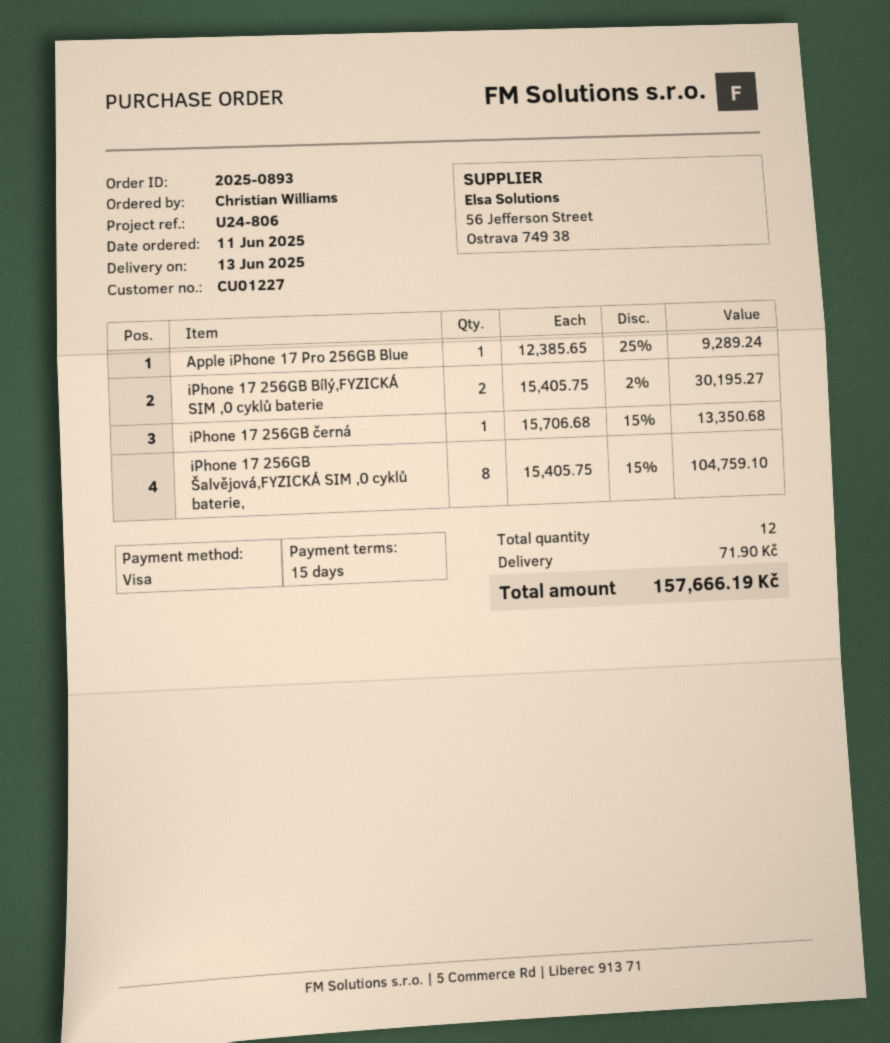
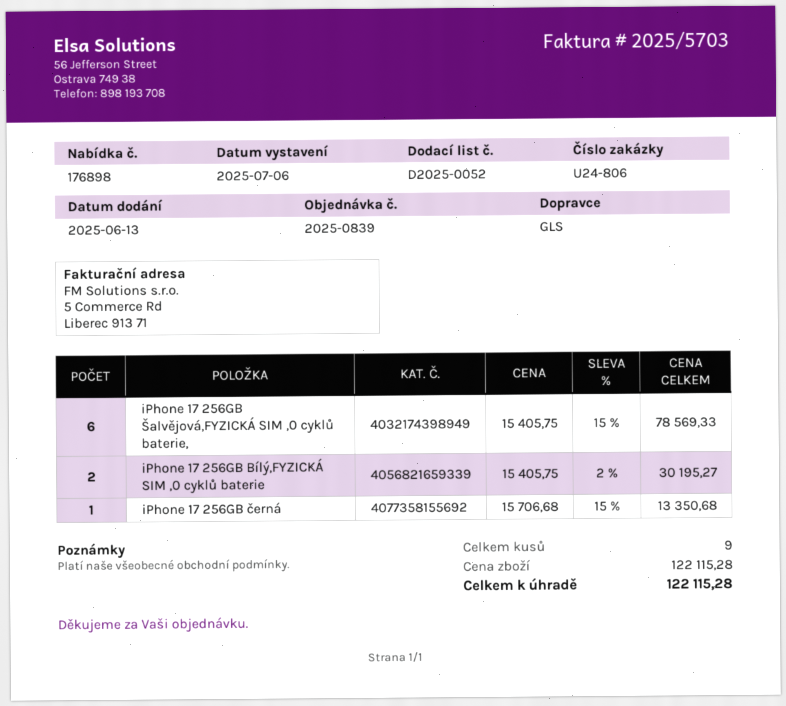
order number: 2025-0893 -> 2025-0839
Apple iPhone 17 Pro 256GB Blue: 1 x 12385.65 - 25% = 9289.24 -> none
iPhone 17 256GB Šalvějová,FYZICKÁ SIM ,0 cyklů baterie,: 8 x 15405.75 - 15% = 104759.10 -> 6 x 15405.75 - 15% = 78569.33
total quantity: 12 -> 9
shipping: 71.90 -> none
total: 157666.19 -> 122115.28

